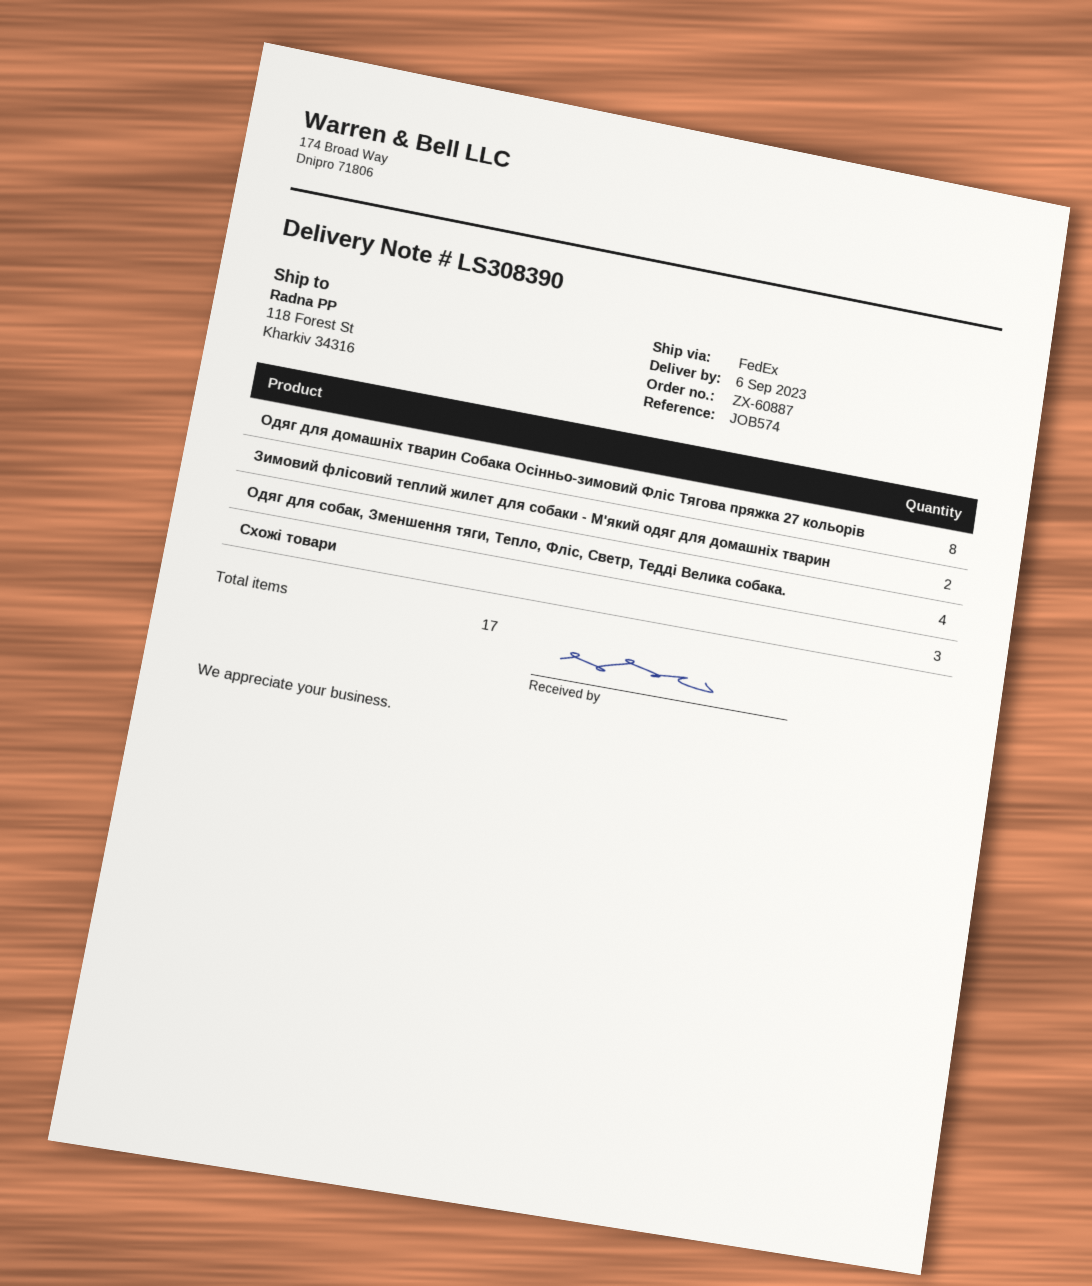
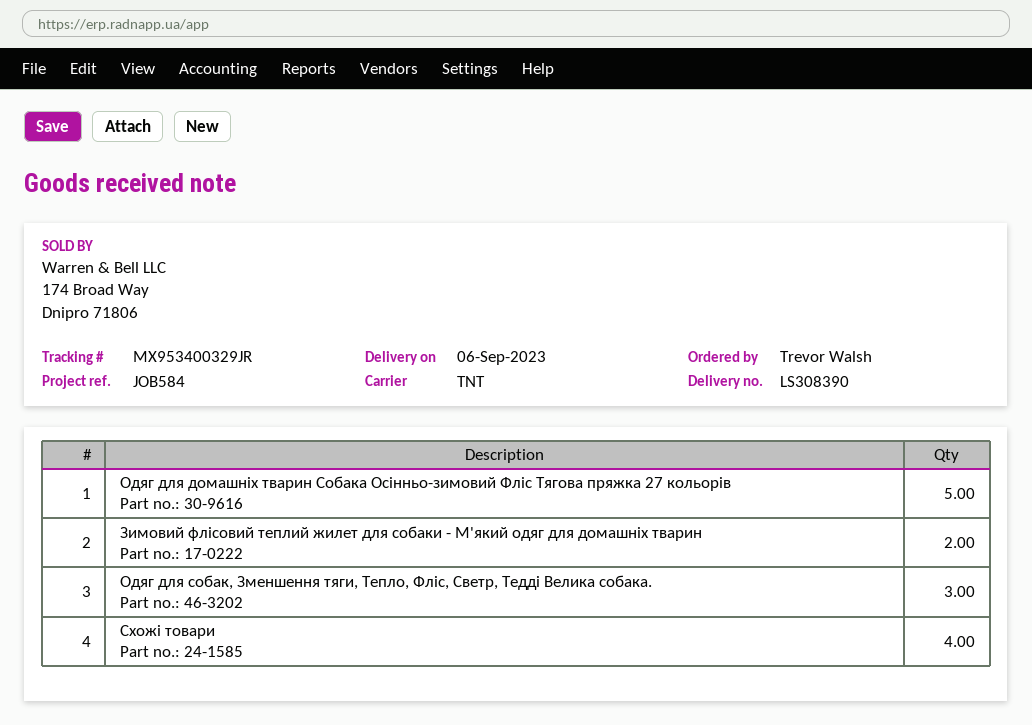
reference: JOB574 -> JOB584
shipping method: FedEx -> TNT
Одяг для домашніх тварин Собака Осінньо-зимовий Фліс Тягова пряжка 27 кольорів: 8 -> 5
Одяг для собак, Зменшення тяги, Тепло, Фліс, Светр, Тедді Велика собака.: 4 -> 3
Схожі товари: 3 -> 4

